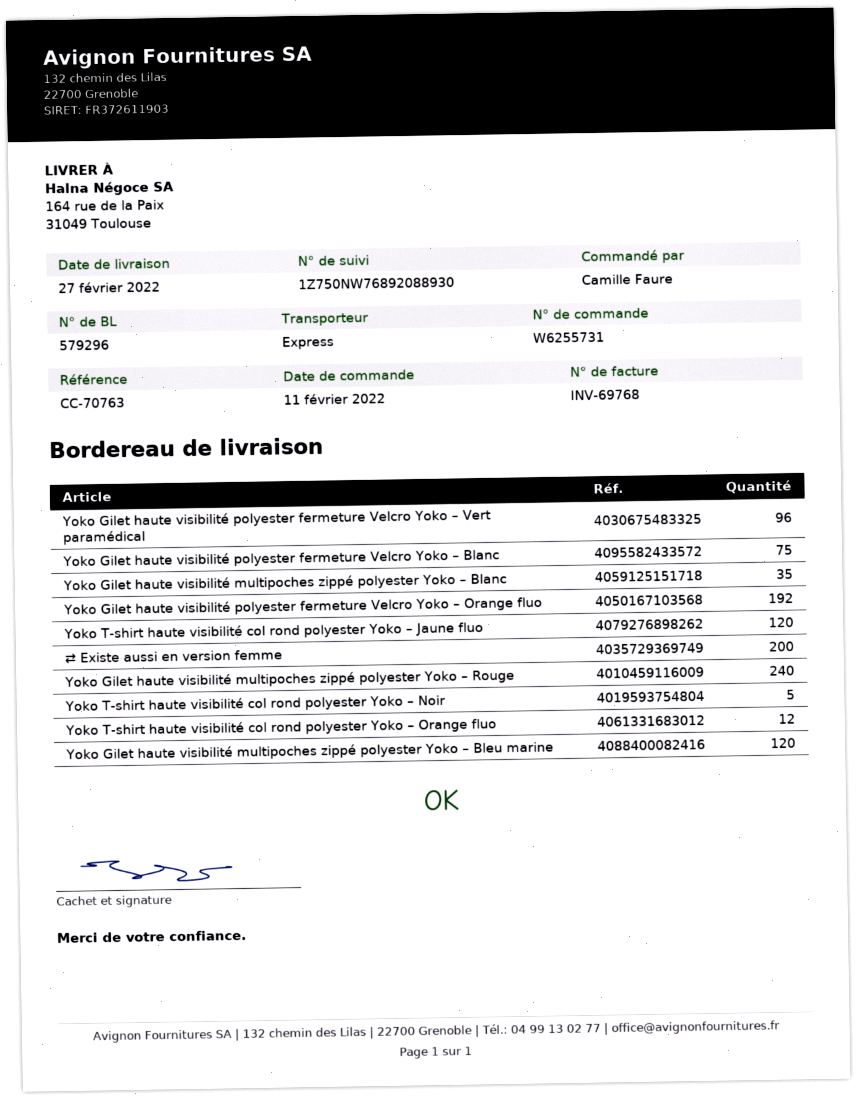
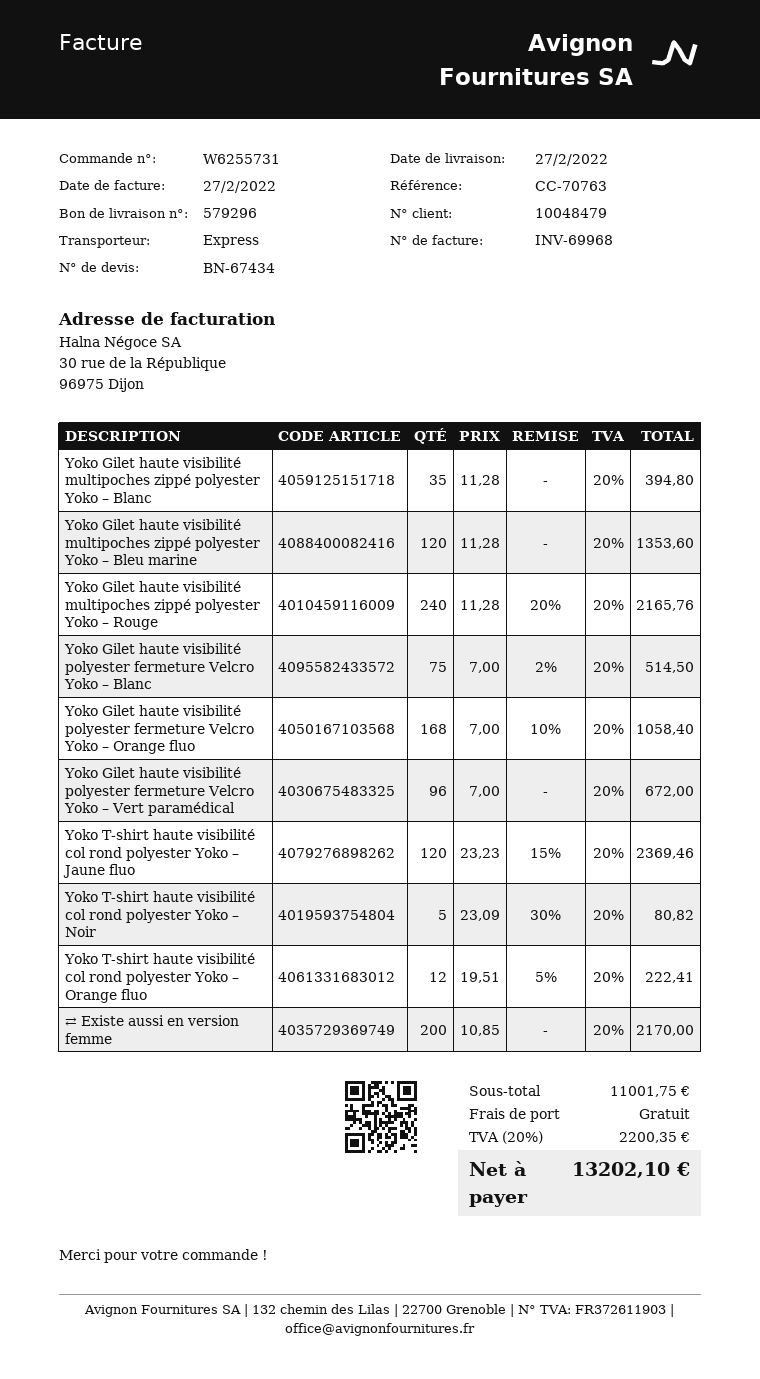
invoice number: INV-69768 -> INV-69968
Yoko Gilet haute visibilité polyester fermeture Velcro Yoko – Orange fluo: 192 -> 168

